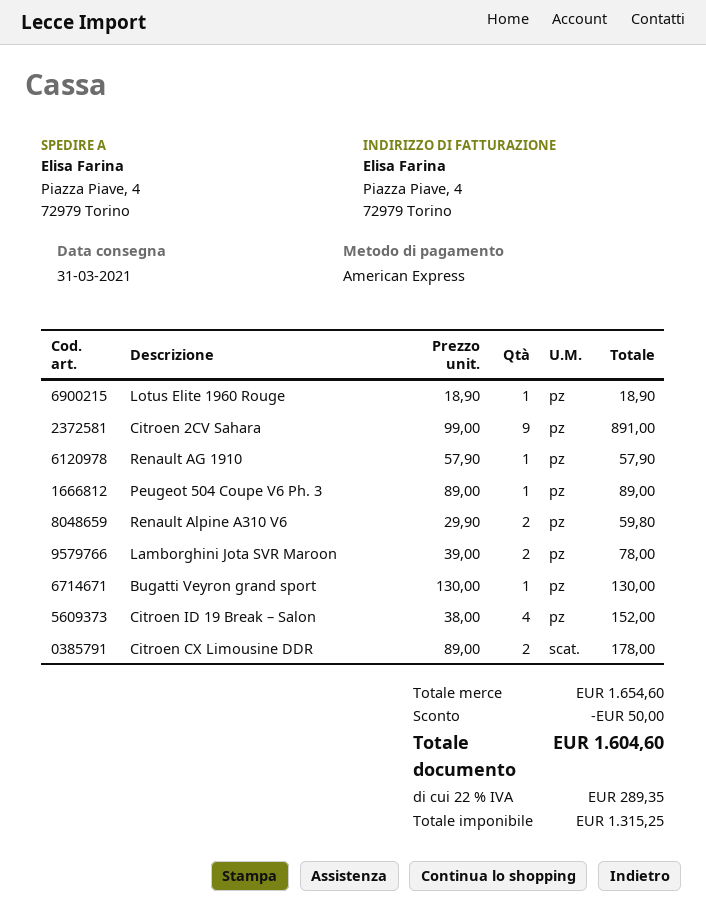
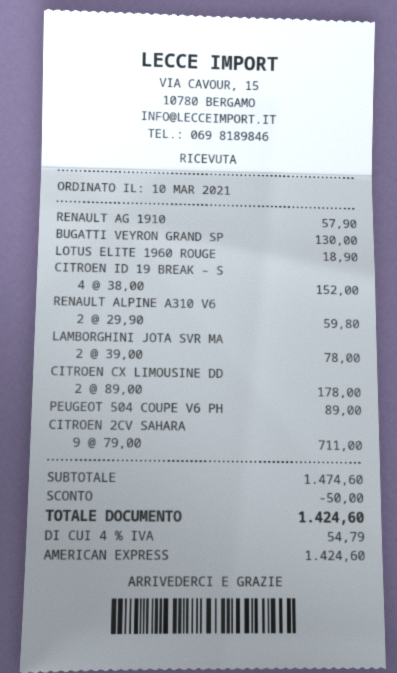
Citroen 2CV Sahara: 9 x 99.00 = 891.00 -> 9 x 79.00 = 711.00
subtotal: 1654.60 -> 1474.60
tax: 22% = 289.35 -> 4% = 54.79
total: 1604.60 -> 1424.60

